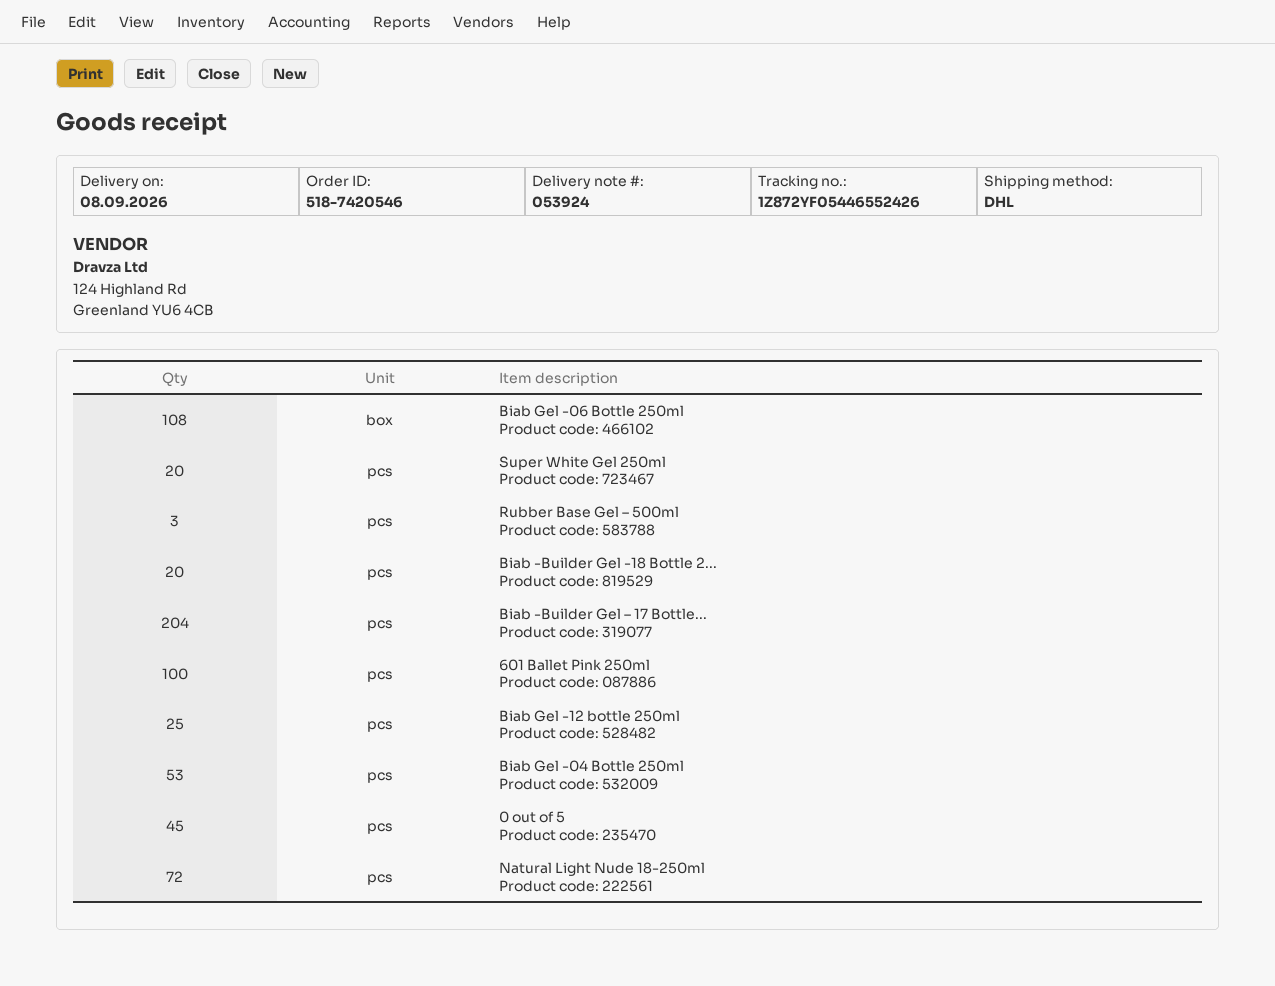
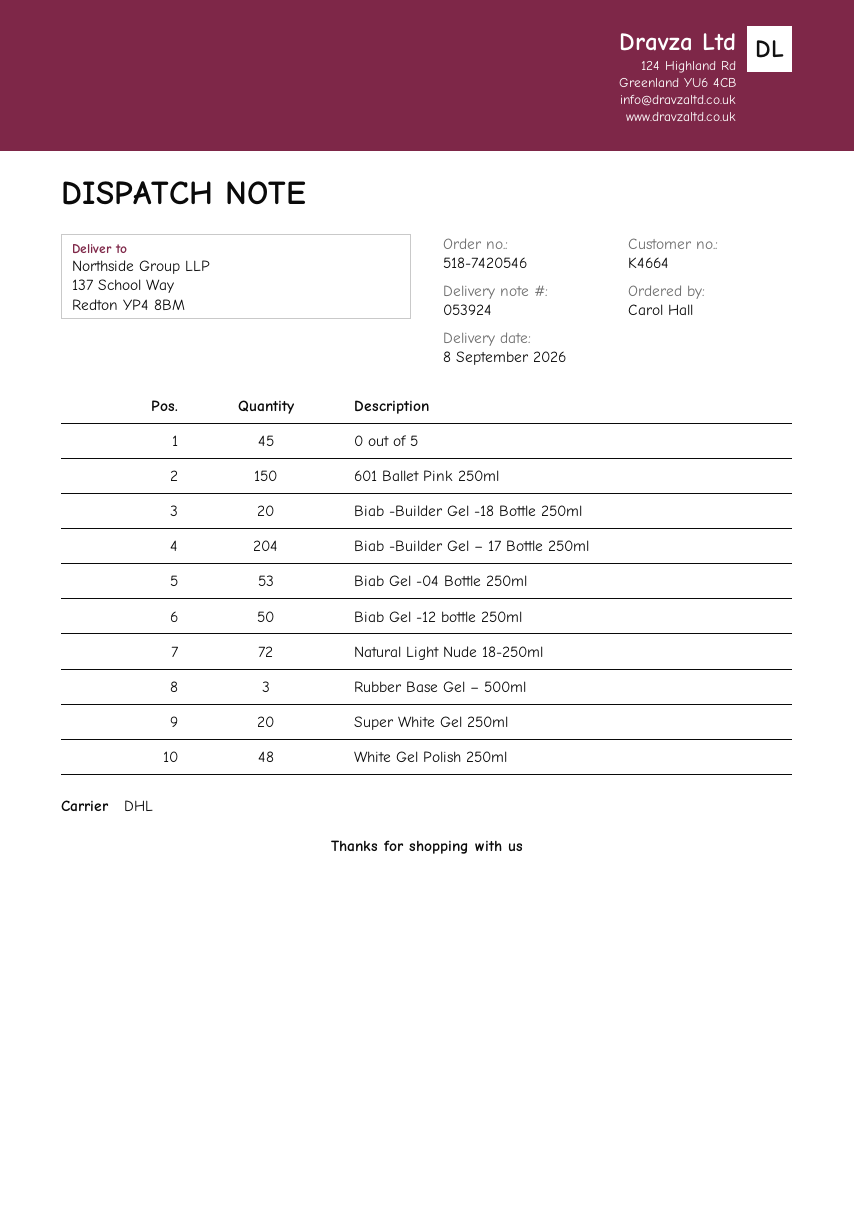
Biab Gel -06 Bottle 250ml: 108 -> none
601 Ballet Pink 250ml: 100 -> 150
Biab Gel -12 bottle 250ml: 25 -> 50
White Gel Polish 250ml: none -> 48

